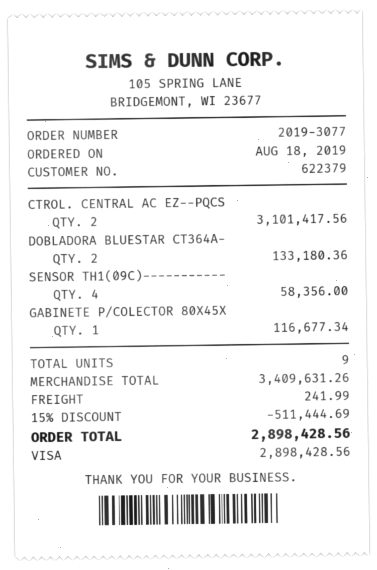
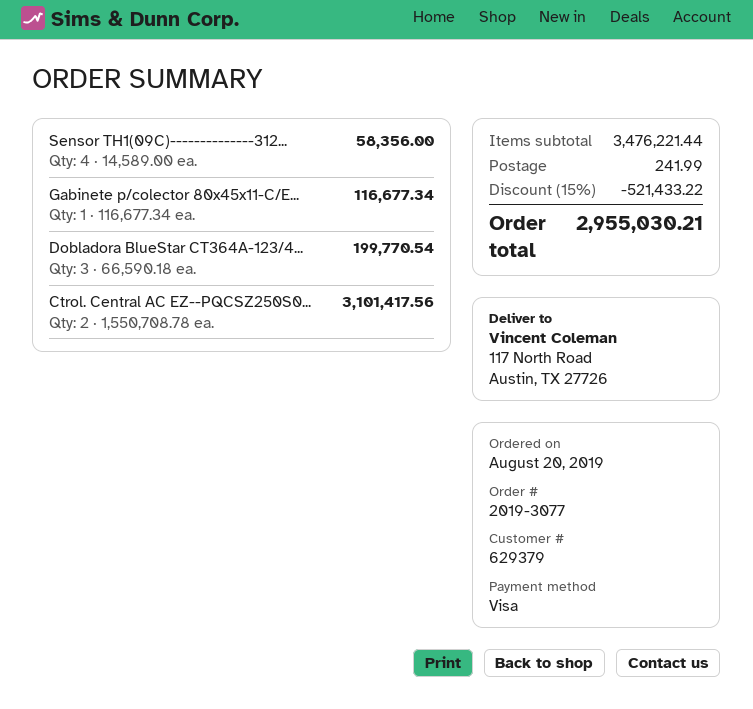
order date: 2019-08-18 -> 2019-08-20
customer number: 622379 -> 629379
DOBLADORA BLUESTAR CT364A-: 2 for 133180.36 -> 3 for 199770.54
subtotal: 3409631.26 -> 3476221.44
discount: 15% = 511444.69 -> 15% = 521433.22
total: 2898428.56 -> 2955030.21

